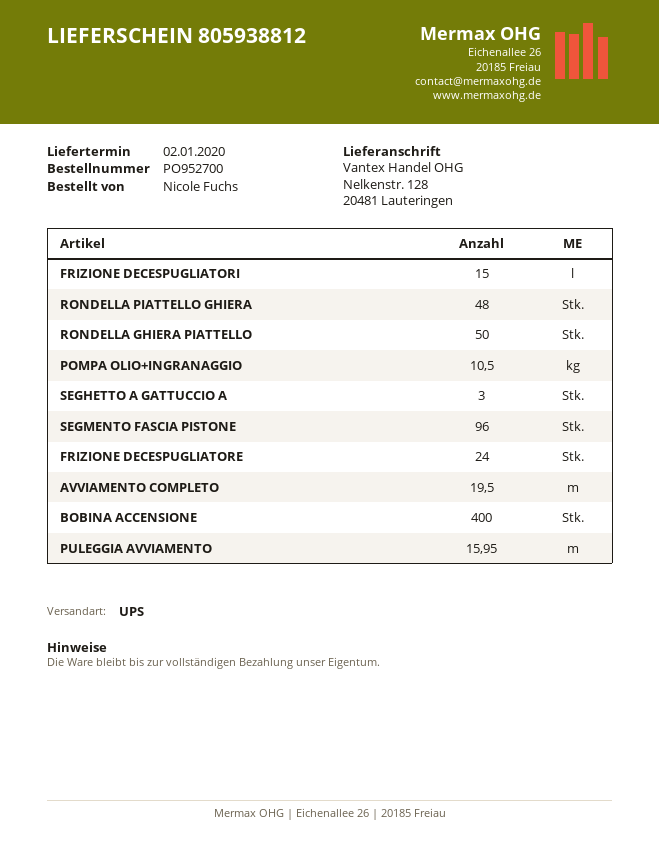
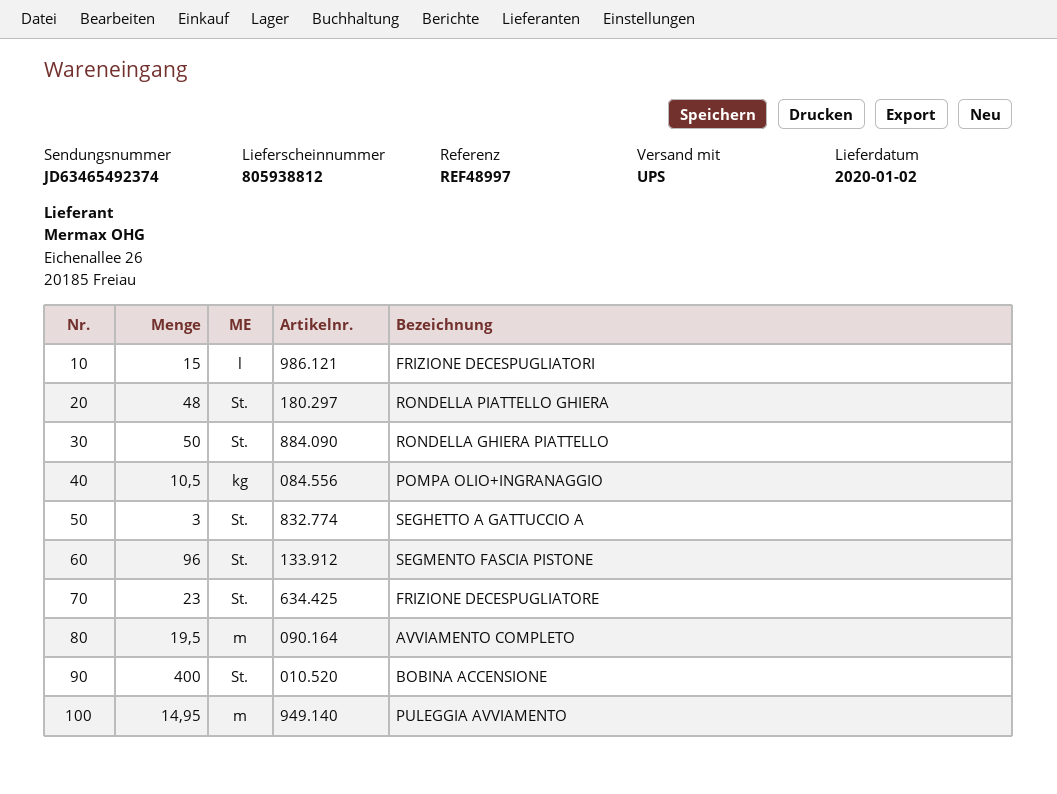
FRIZIONE DECESPUGLIATORE: 24 -> 23
PULEGGIA AVVIAMENTO: 15.95 -> 14.95

